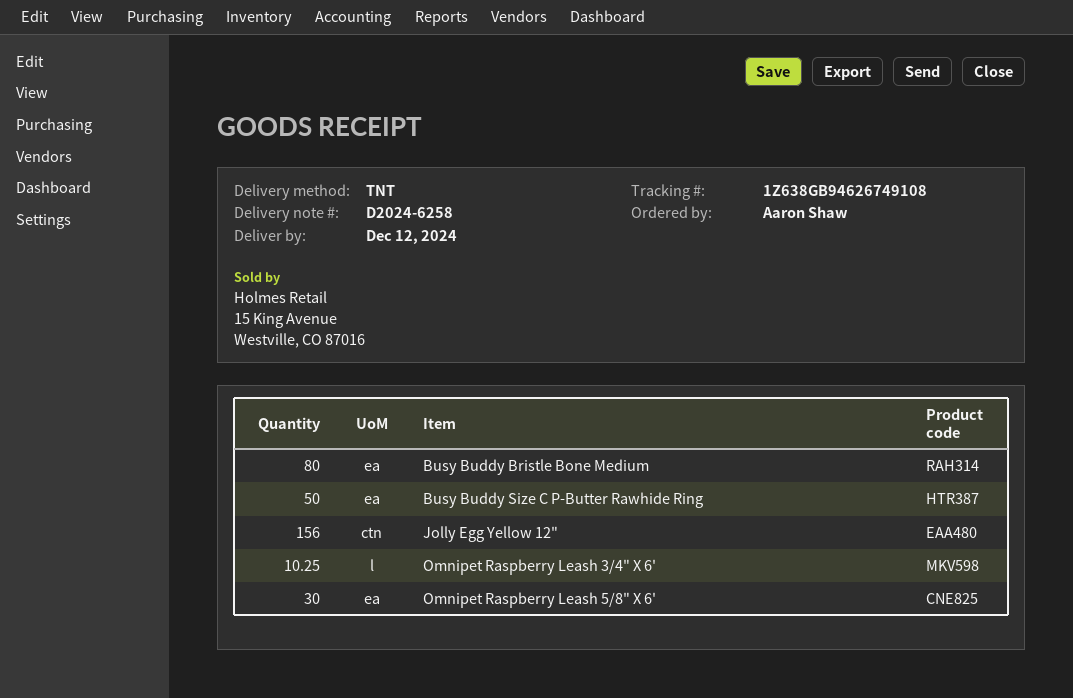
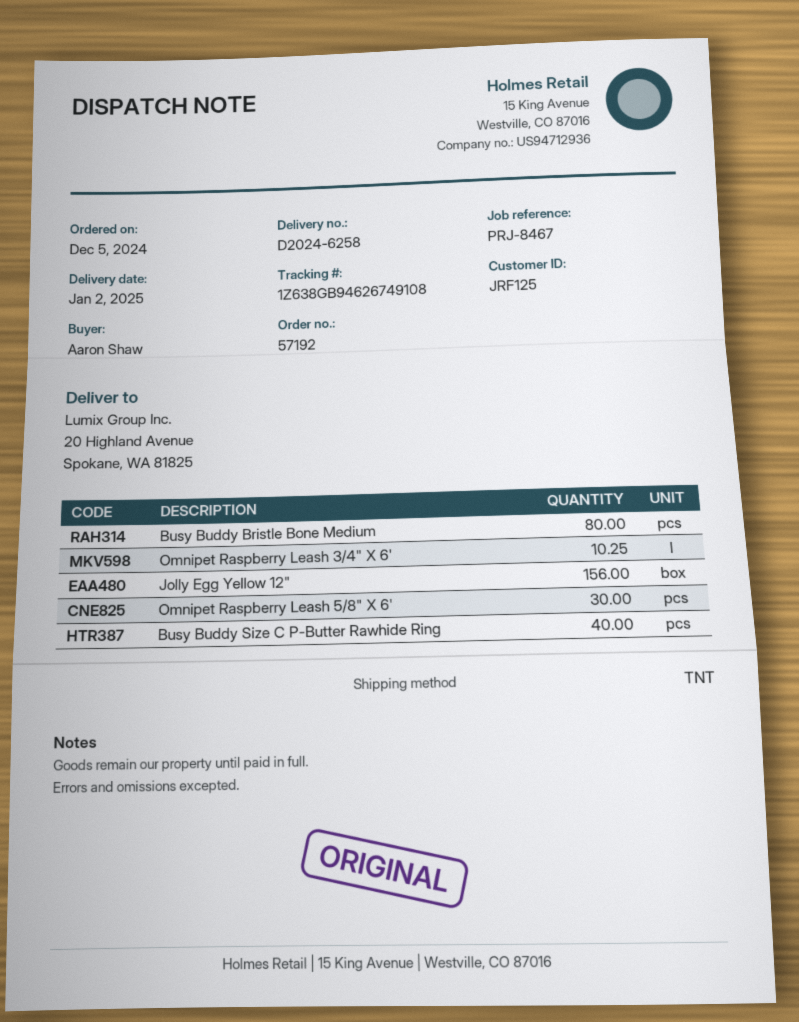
delivery date: 2024-12-12 -> 2025-01-02
Busy Buddy Size C P-Butter Rawhide Ring: 50 -> 40

